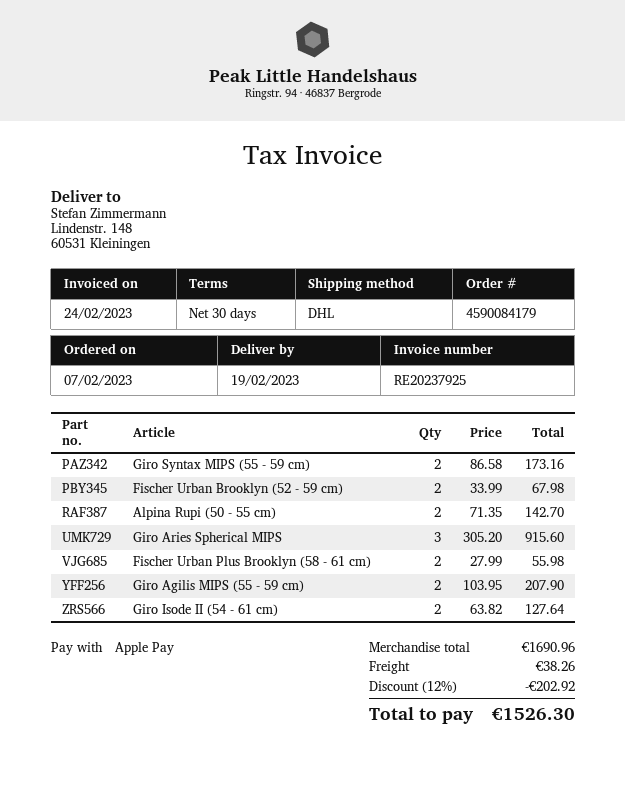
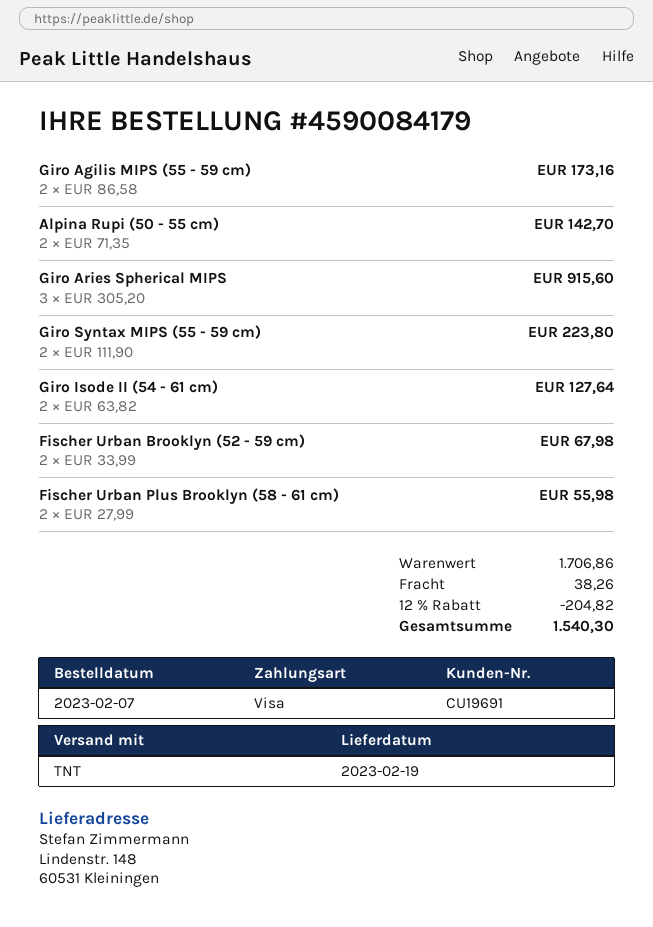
payment method: Apple Pay -> Visa
shipping method: DHL -> TNT
Giro Syntax MIPS (55 - 59 cm): 2 x 86.58 = 173.16 -> 2 x 111.90 = 223.80
Giro Agilis MIPS (55 - 59 cm): 2 x 103.95 = 207.90 -> 2 x 86.58 = 173.16
subtotal: 1690.96 -> 1706.86
discount: 12% = 202.92 -> 12% = 204.82
total: 1526.30 -> 1540.30

